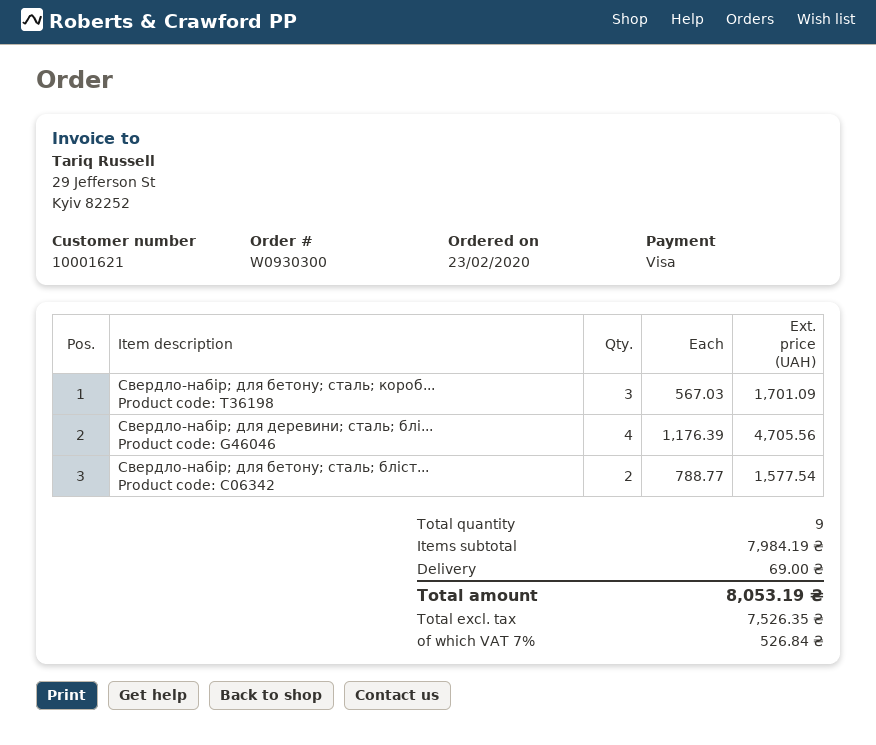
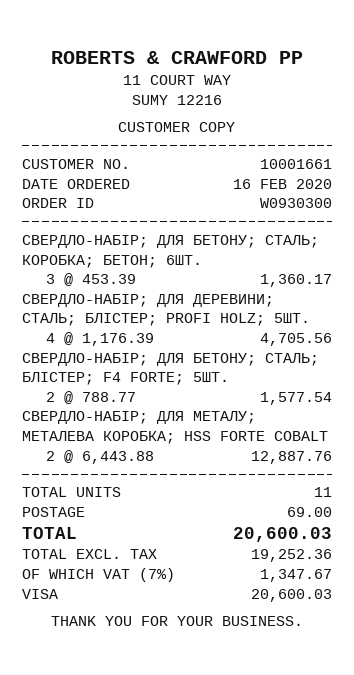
order date: 2020-02-23 -> 2020-02-16
customer number: 10001621 -> 10001661
Свердло-набір; для бетону; сталь; короб...: 3 x 567.03 = 1701.09 -> 3 x 453.39 = 1360.17
СВЕРДЛО-НАБІР; ДЛЯ МЕТАЛУ; МЕТАЛЕВА КОРОБКА; HSS FORTE COBALT: none -> 2 x 6443.88 = 12887.76
total quantity: 9 -> 11
net: 7526.35 -> 19252.36
tax: 7% = 526.84 -> 7% = 1347.67
total: 8053.19 -> 20600.03

